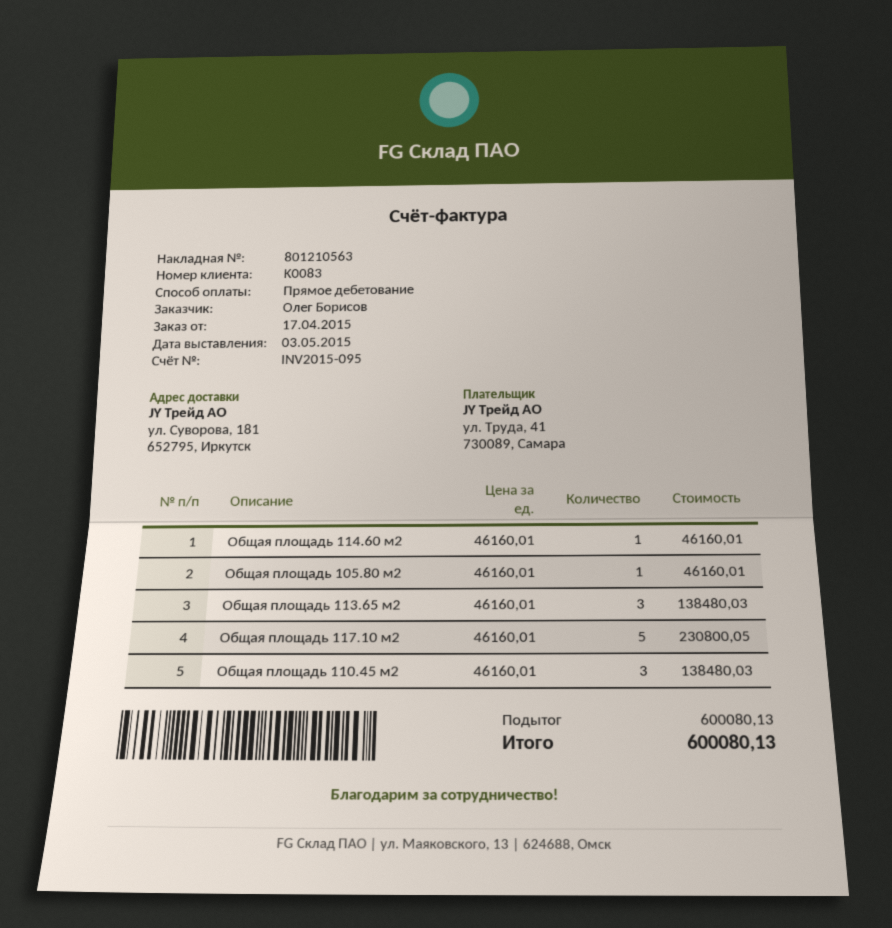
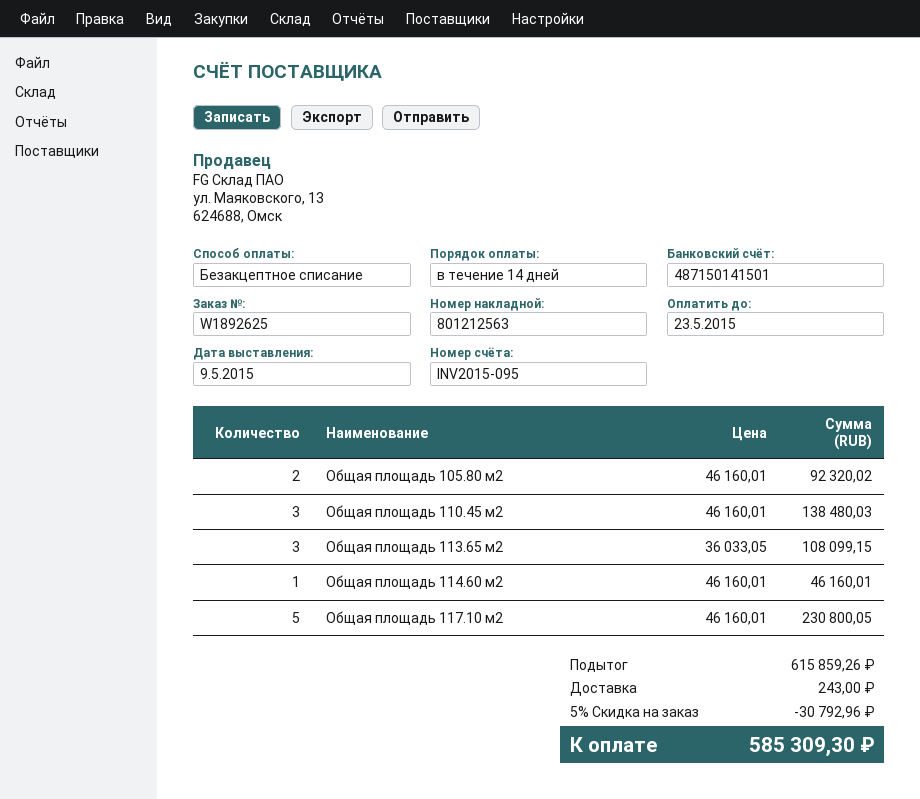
delivery note number: 801210563 -> 801212563
invoice date: 2015-05-03 -> 2015-05-09
Общая площадь 105.80 м2: 1 x 46160.01 = 46160.01 -> 2 x 46160.01 = 92320.02
Общая площадь 113.65 м2: 3 x 46160.01 = 138480.03 -> 3 x 36033.05 = 108099.15
subtotal: 600080.13 -> 615859.26
discount: none -> 5% = 30792.96
shipping: none -> 243.00
total: 600080.13 -> 585309.30

